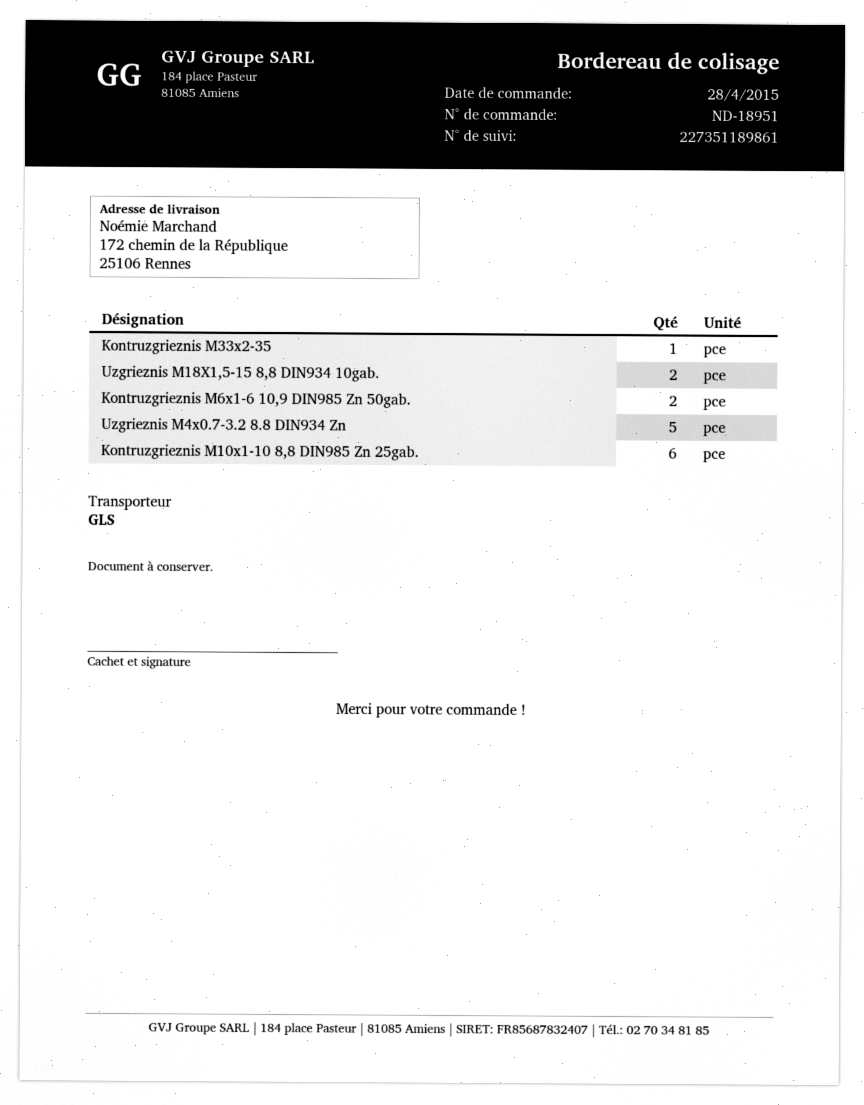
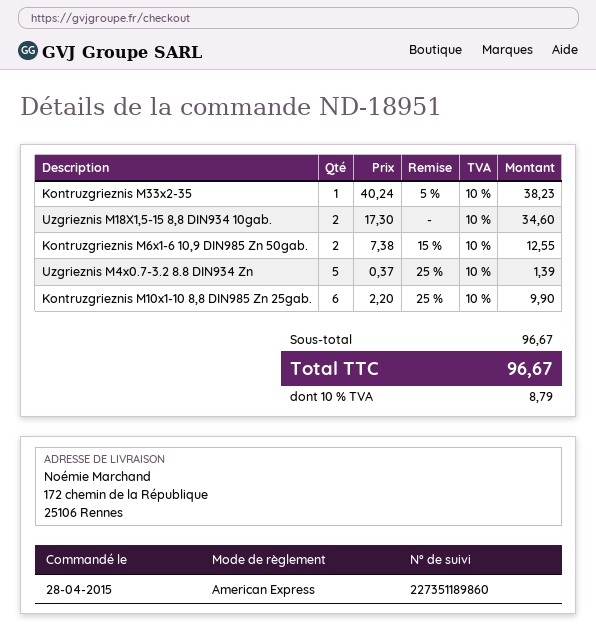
tracking number: 227351189861 -> 227351189860

